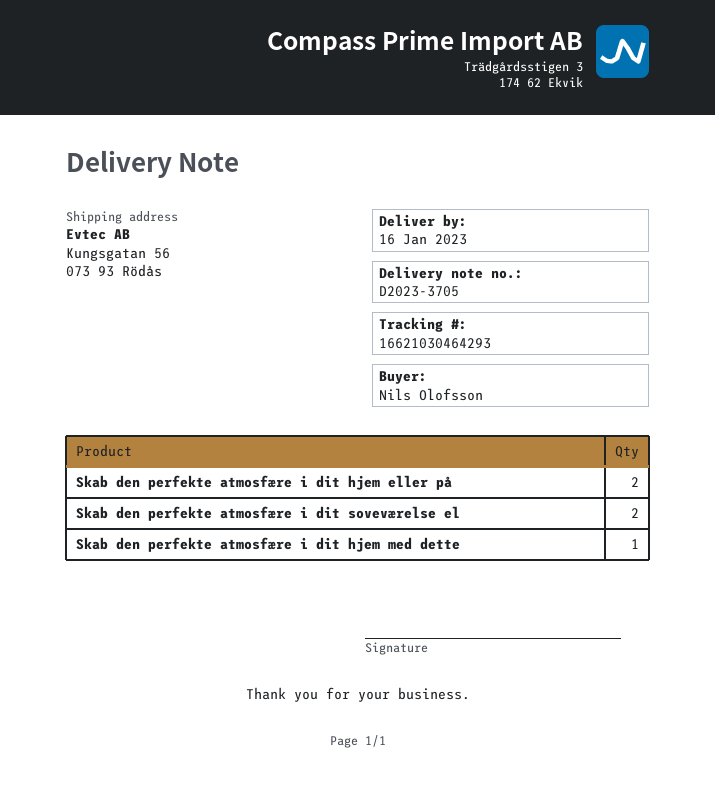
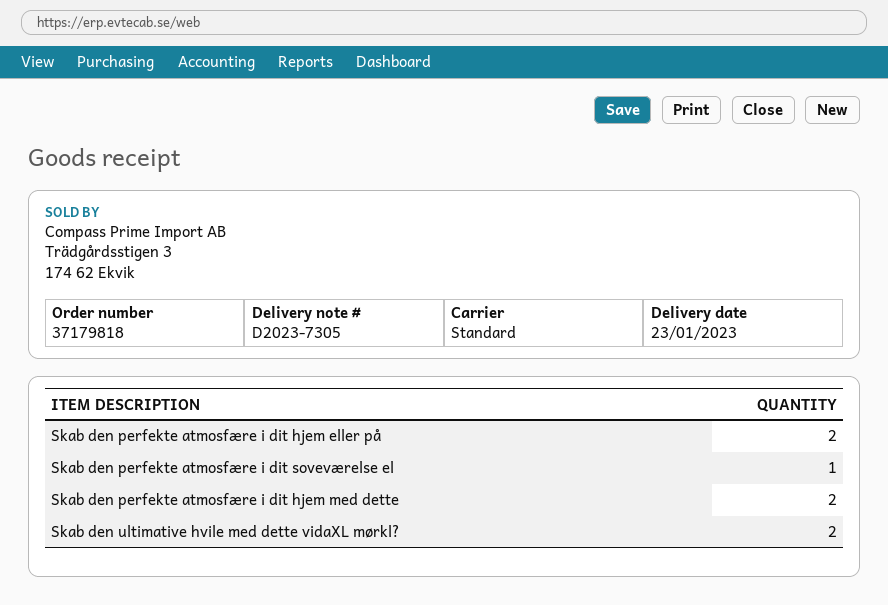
delivery note number: D2023-3705 -> D2023-7305
delivery date: 2023-01-16 -> 2023-01-23
Skab den perfekte atmosfære i dit soveværelse el: 2 -> 1
Skab den perfekte atmosfære i dit hjem med dette: 1 -> 2
Skab den ultimative hvile med dette vidaXL mørkl?: none -> 2

